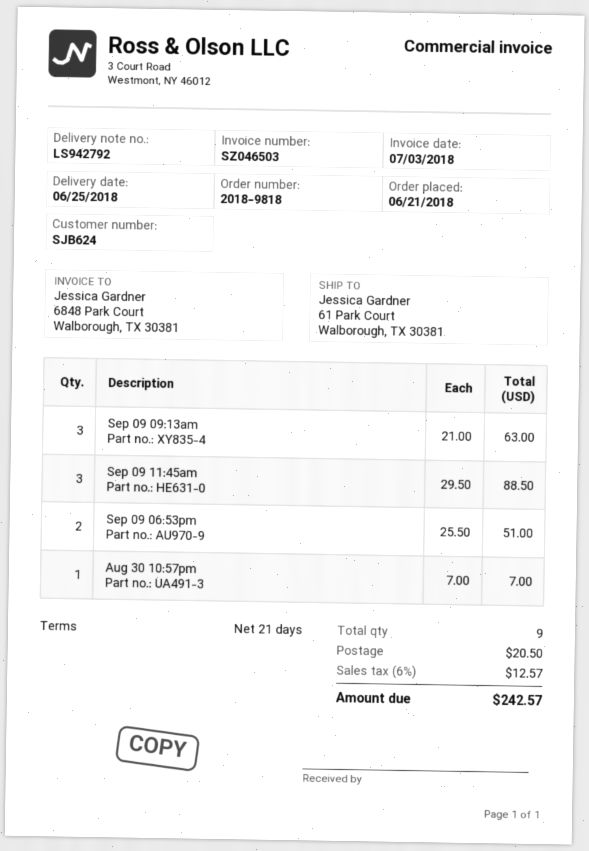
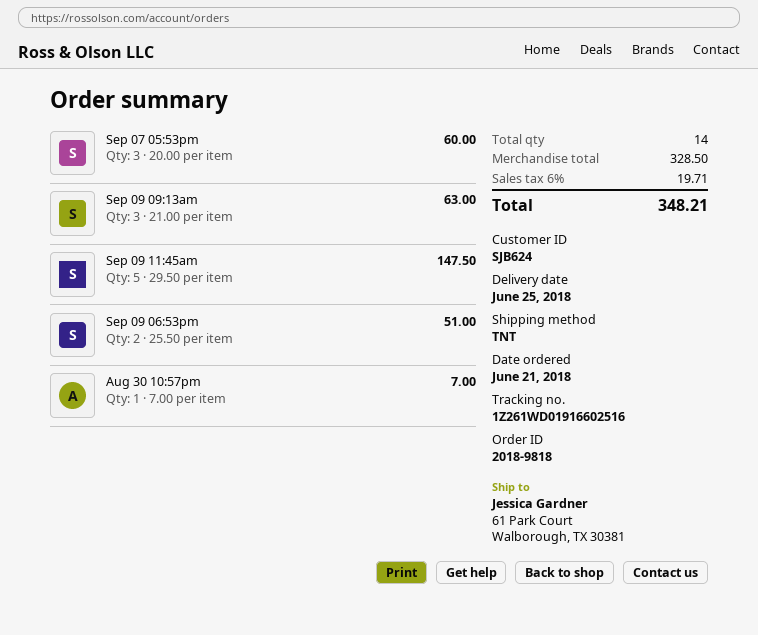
Sep 09 11:45am: 3 x 29.50 = 88.50 -> 5 x 29.50 = 147.50
Sep 07 05:53pm: none -> 3 x 20.00 = 60.00
total quantity: 9 -> 14
shipping: 20.50 -> none
tax: 6% = 12.57 -> 6% = 19.71
total: 242.57 -> 348.21

